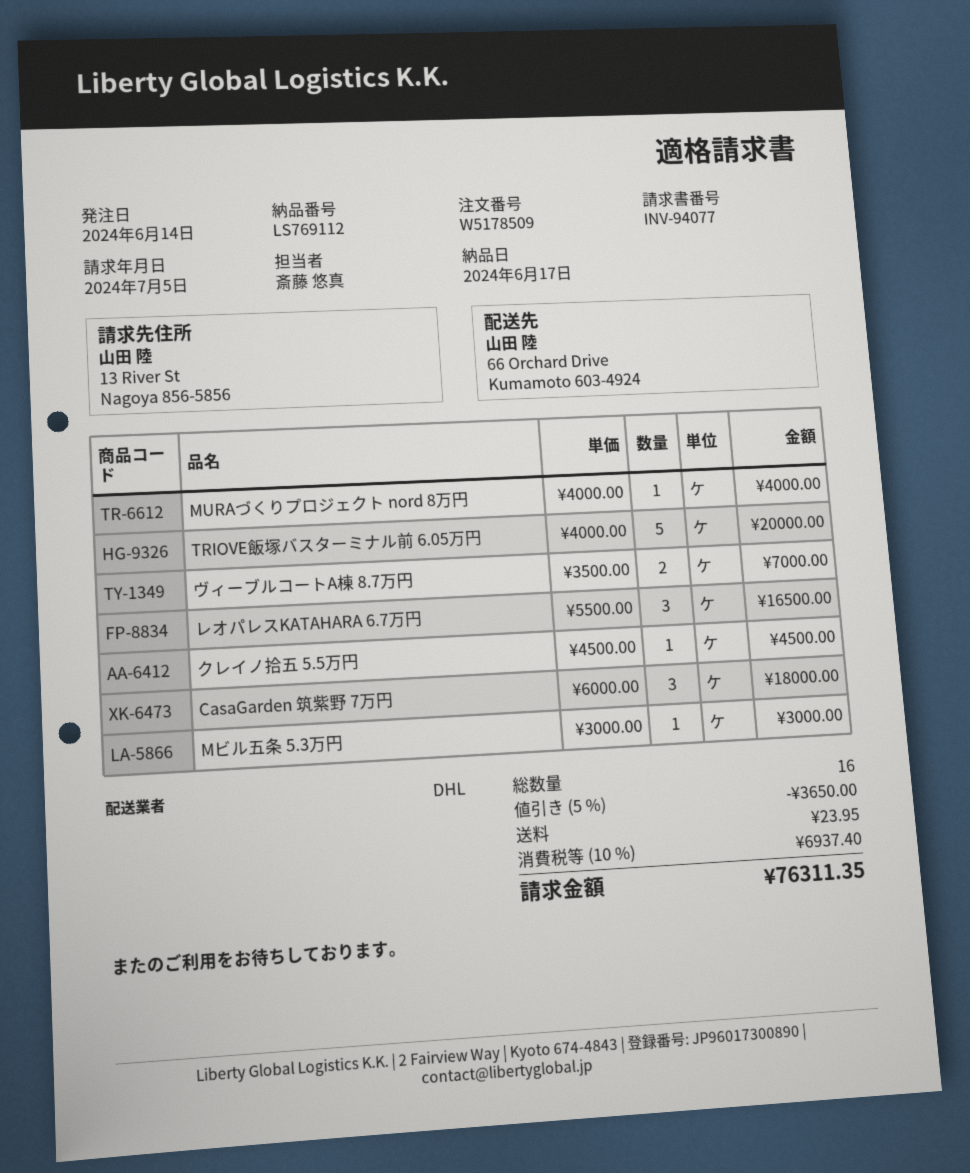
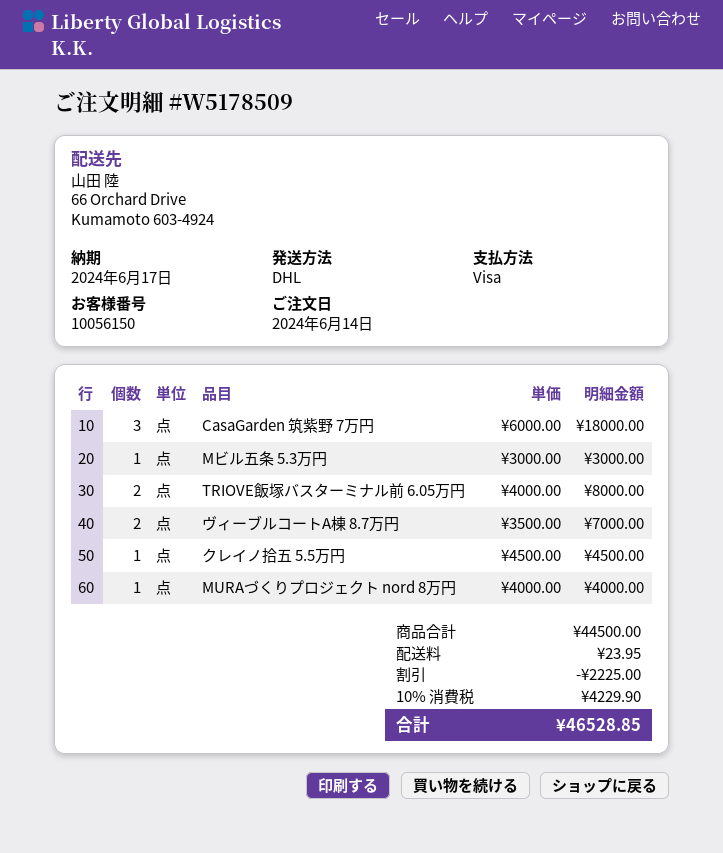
TRIOVE飯塚バスターミナル前 6.05万円: 5 x 4000.00 = 20000.00 -> 2 x 4000.00 = 8000.00
レオパレスKATAHARA 6.7万円: 3 x 5500.00 = 16500.00 -> none
discount: 3650.00 -> 2225.00
tax: 10% = 6937.40 -> 10% = 4229.90
total: 76311.35 -> 46528.85

